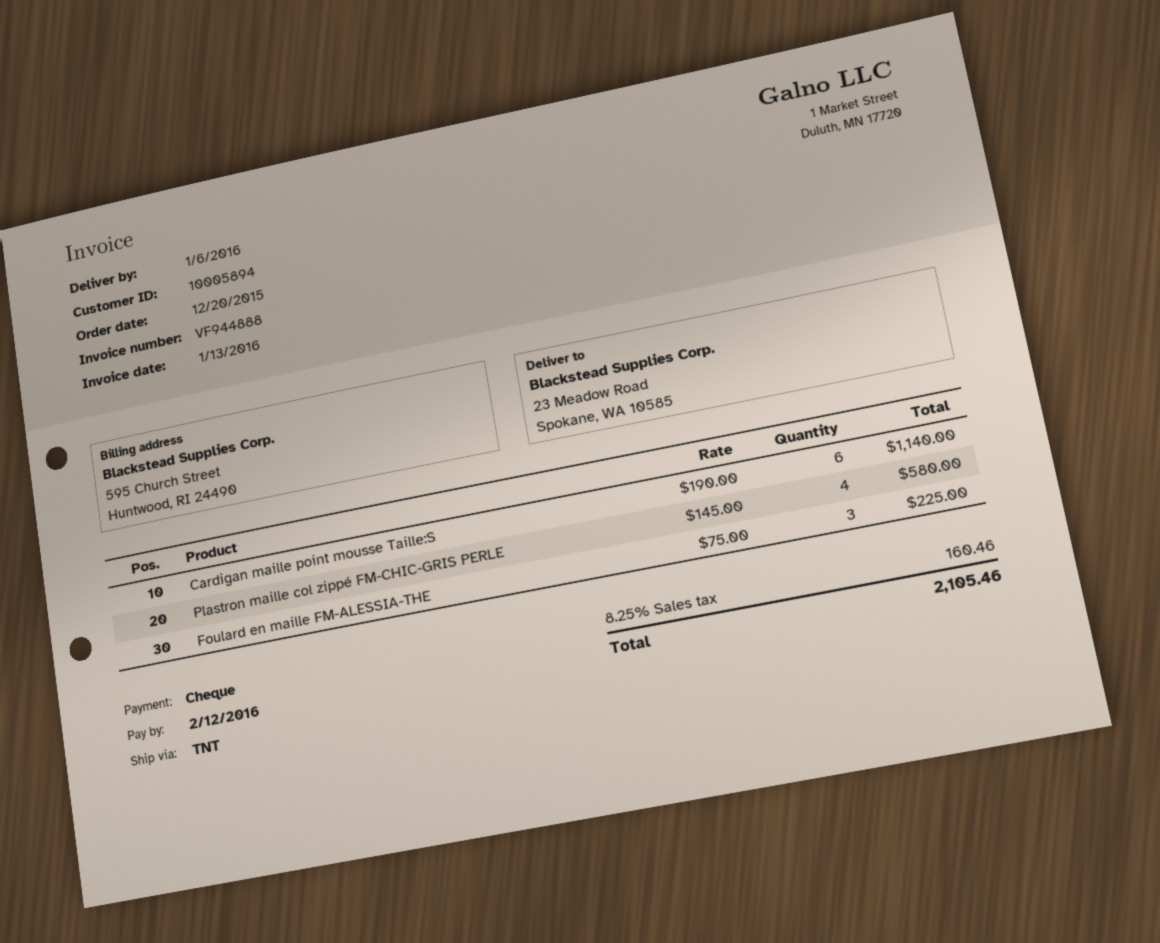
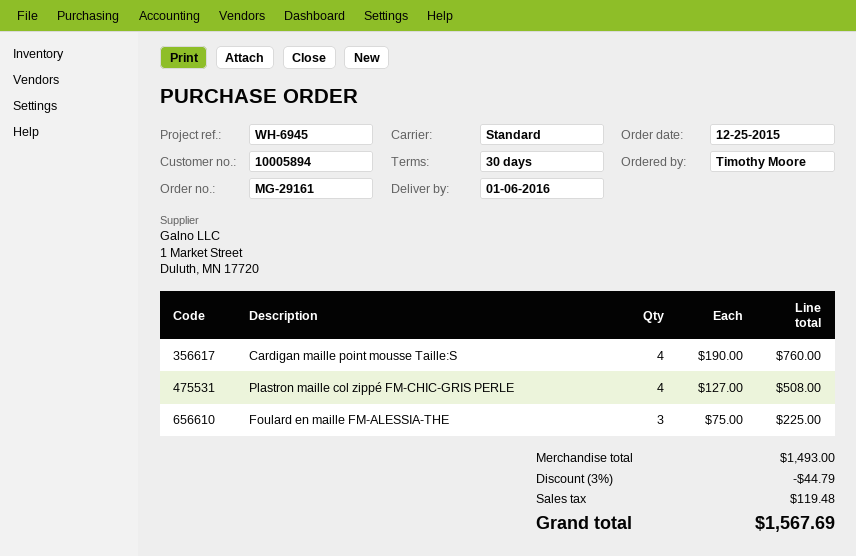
order date: 2015-12-20 -> 2015-12-25
shipping method: TNT -> standard
Cardigan maille point mousse Taille:S: 6 x 190.00 = 1140.00 -> 4 x 190.00 = 760.00
Plastron maille col zippé FM-CHIC-GRIS PERLE: 4 x 145.00 = 580.00 -> 4 x 127.00 = 508.00
discount: none -> 3% = 44.79
tax: 160.46 -> 119.48
total: 2105.46 -> 1567.69

